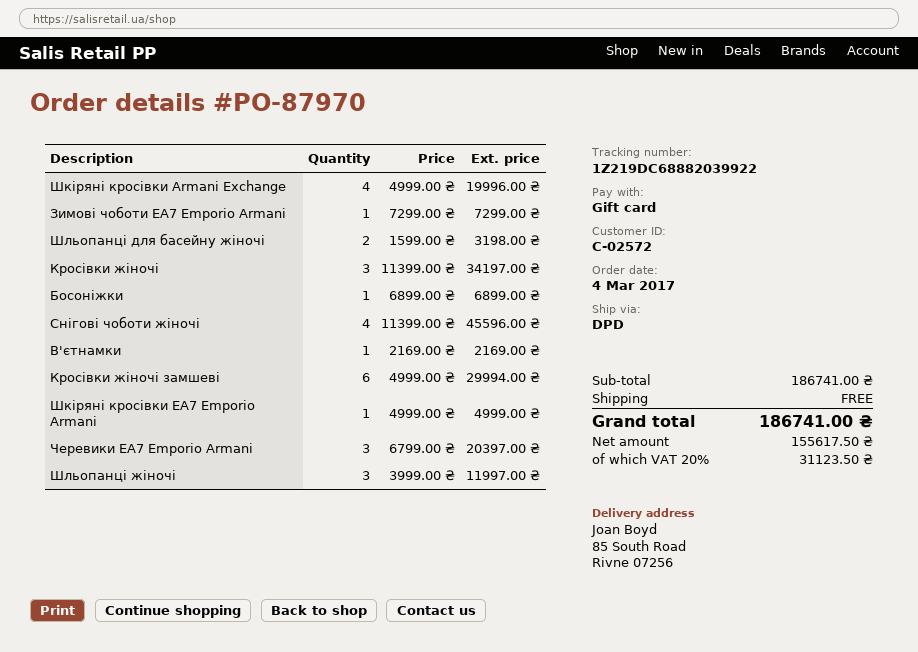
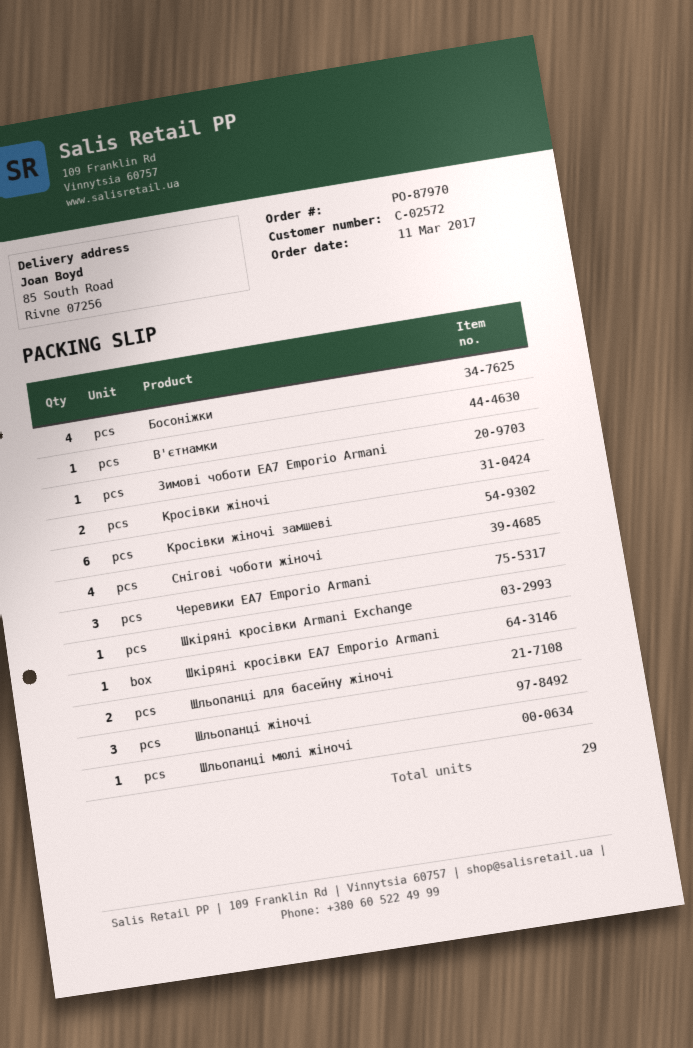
order date: 2017-03-04 -> 2017-03-11
Шкіряні кросівки Armani Exchange: 4 -> 1
Кросівки жіночі: 3 -> 2
Босоніжки: 1 -> 4
Шльопанці мюлі жіночі: none -> 1

